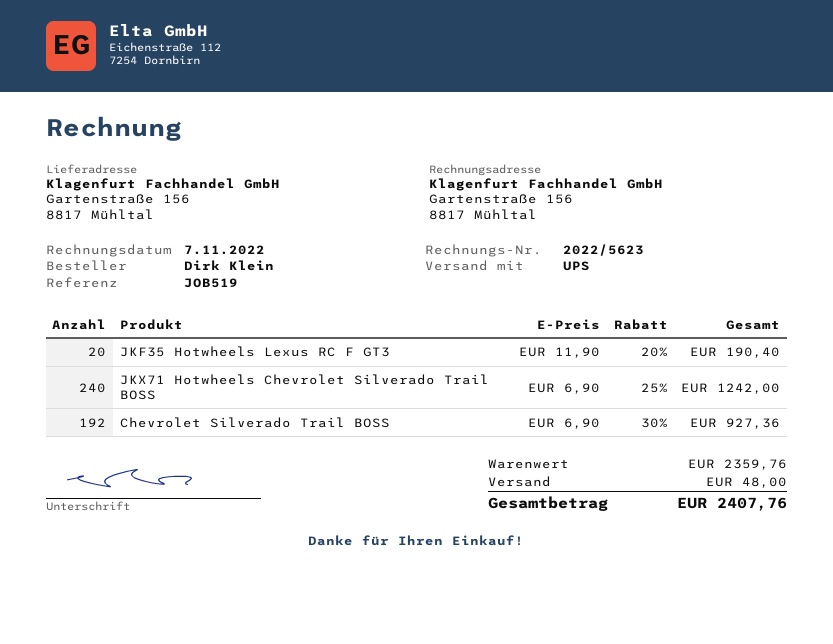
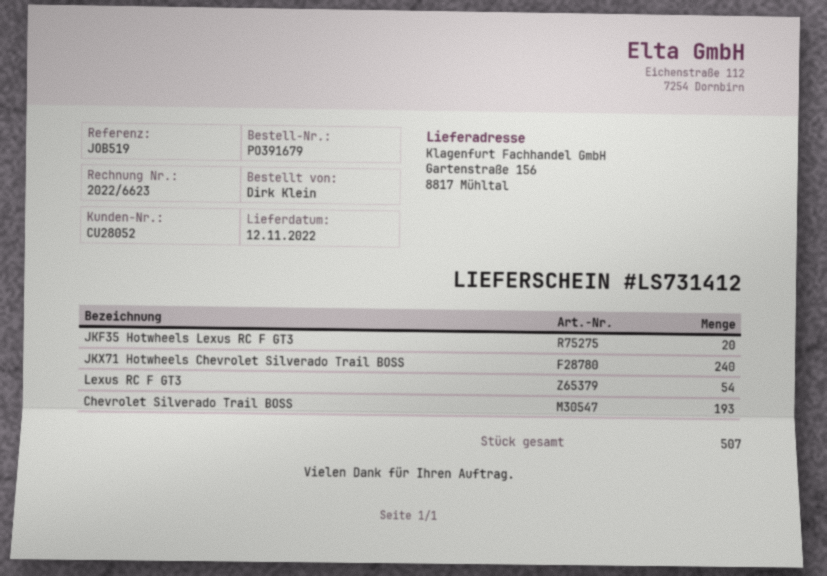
invoice number: 2022/5623 -> 2022/6623
Chevrolet Silverado Trail BOSS: 192 -> 193
Lexus RC F GT3: none -> 54

